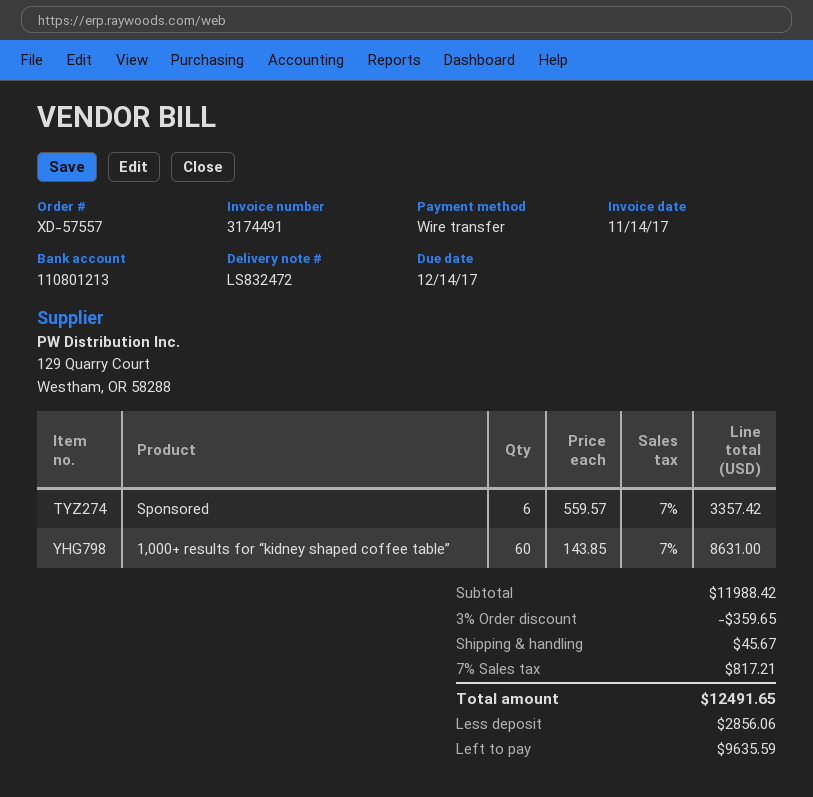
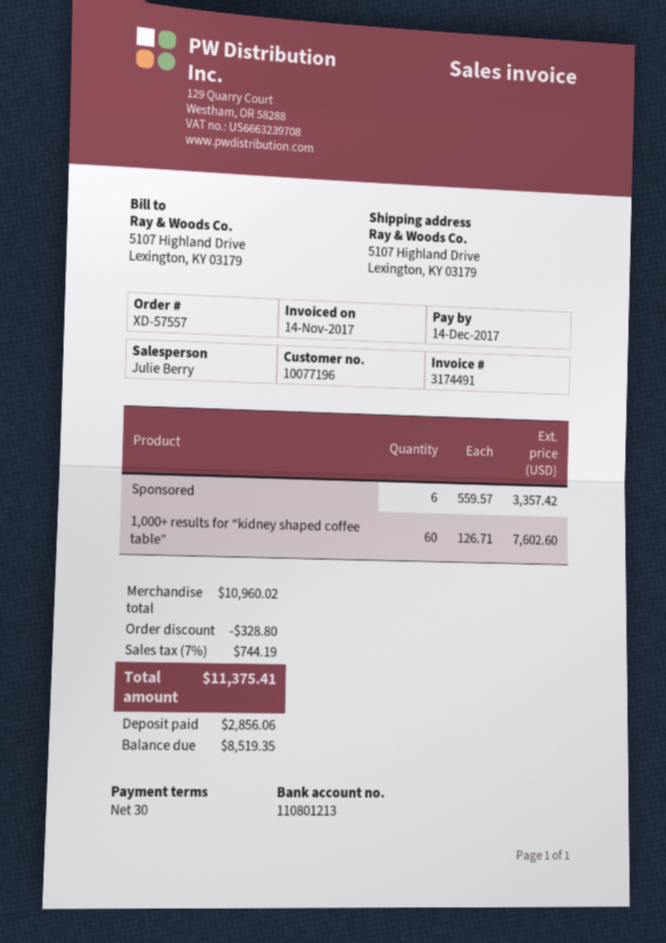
1,000+ results for “kidney shaped coffee table”: 60 x 143.85 = 8631.00 -> 60 x 126.71 = 7602.60
subtotal: 11988.42 -> 10960.02
discount: 359.65 -> 328.80
shipping: 45.67 -> none
tax: 7% = 817.21 -> 7% = 744.19
total: 12491.65 -> 11375.41
balance: 9635.59 -> 8519.35

